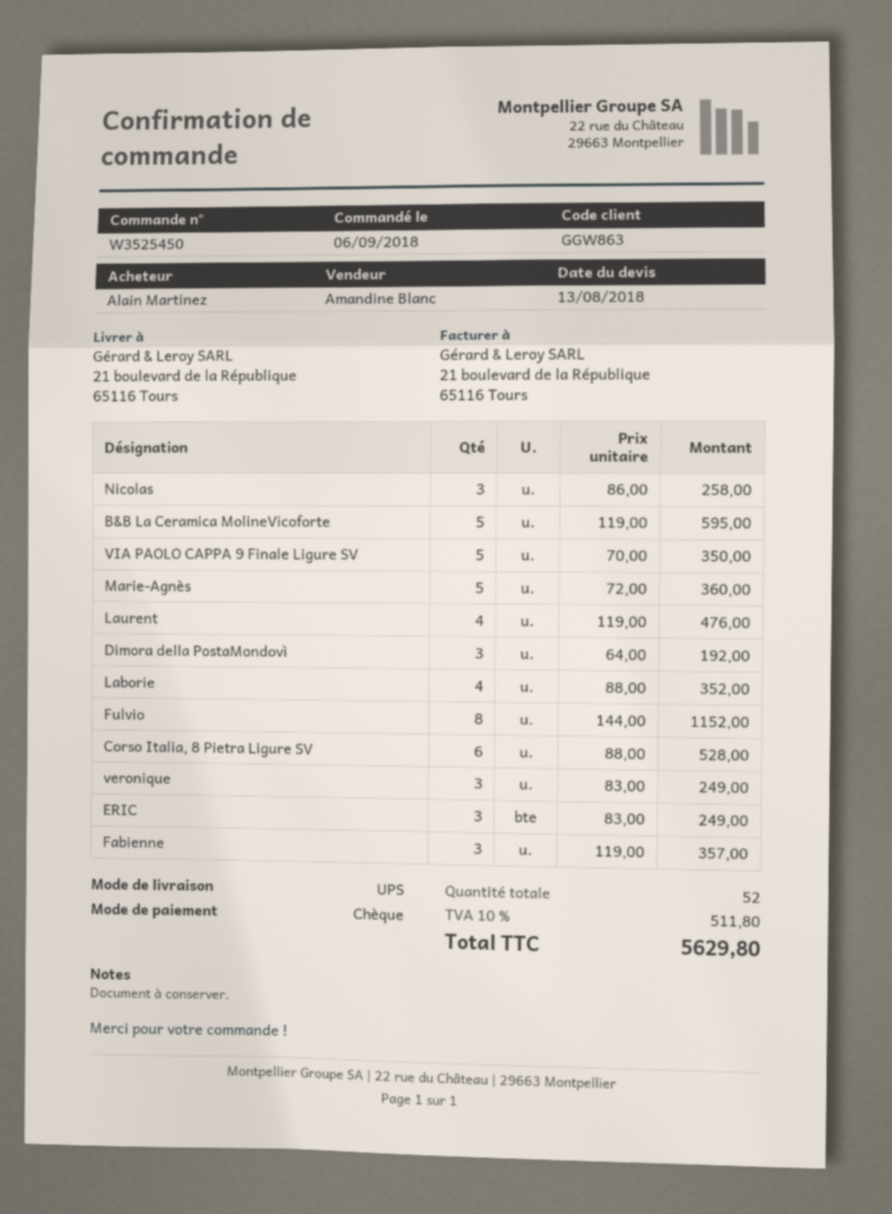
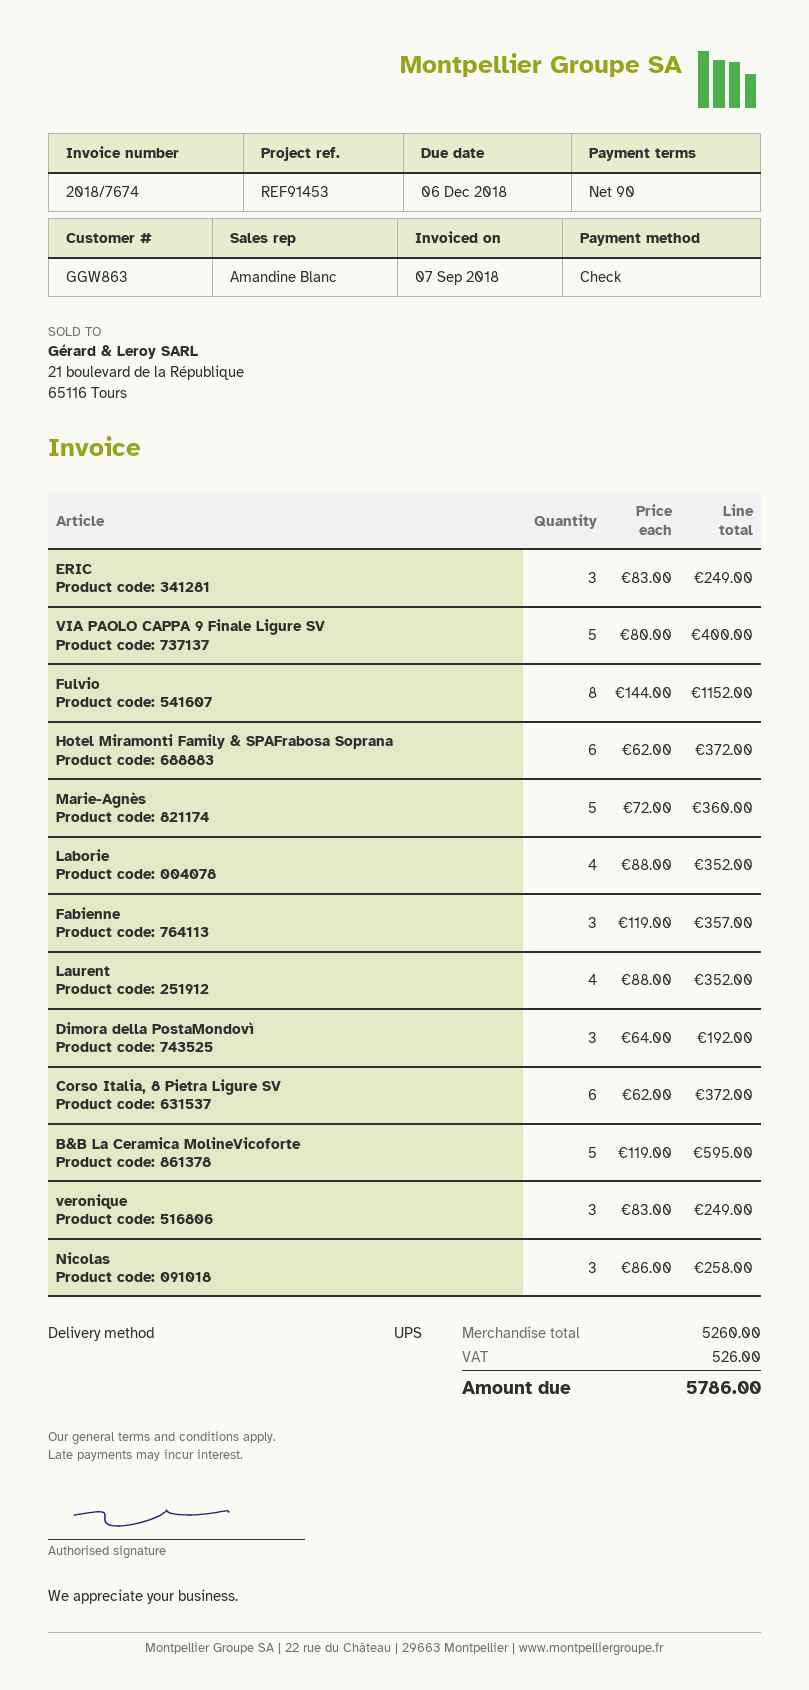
VIA PAOLO CAPPA 9 Finale Ligure SV: 5 x 70.00 = 350.00 -> 5 x 80.00 = 400.00
Laurent: 4 x 119.00 = 476.00 -> 4 x 88.00 = 352.00
Corso Italia, 8 Pietra Ligure SV: 6 x 88.00 = 528.00 -> 6 x 62.00 = 372.00
Hotel Miramonti Family & SPAFrabosa Soprana: none -> 6 x 62.00 = 372.00
tax: 511.80 -> 526.00
total: 5629.80 -> 5786.00

